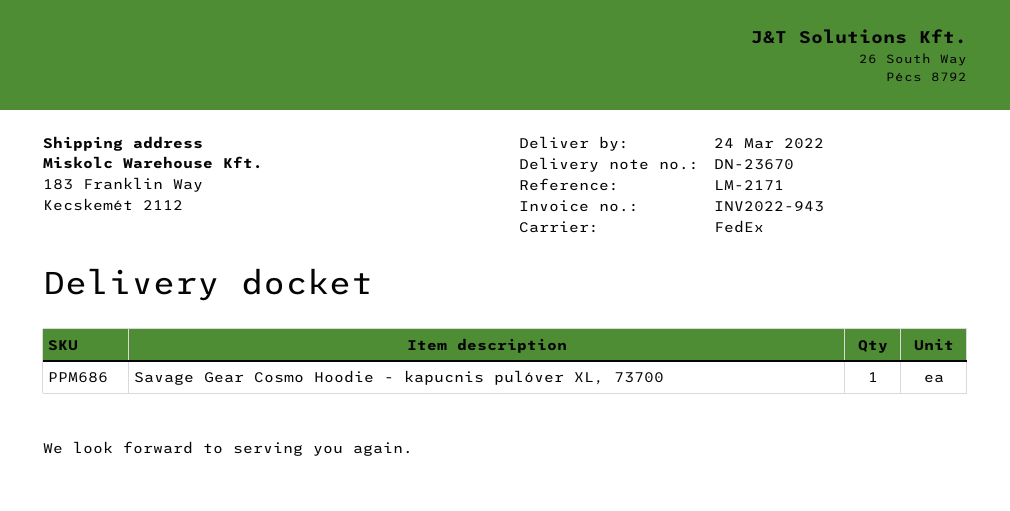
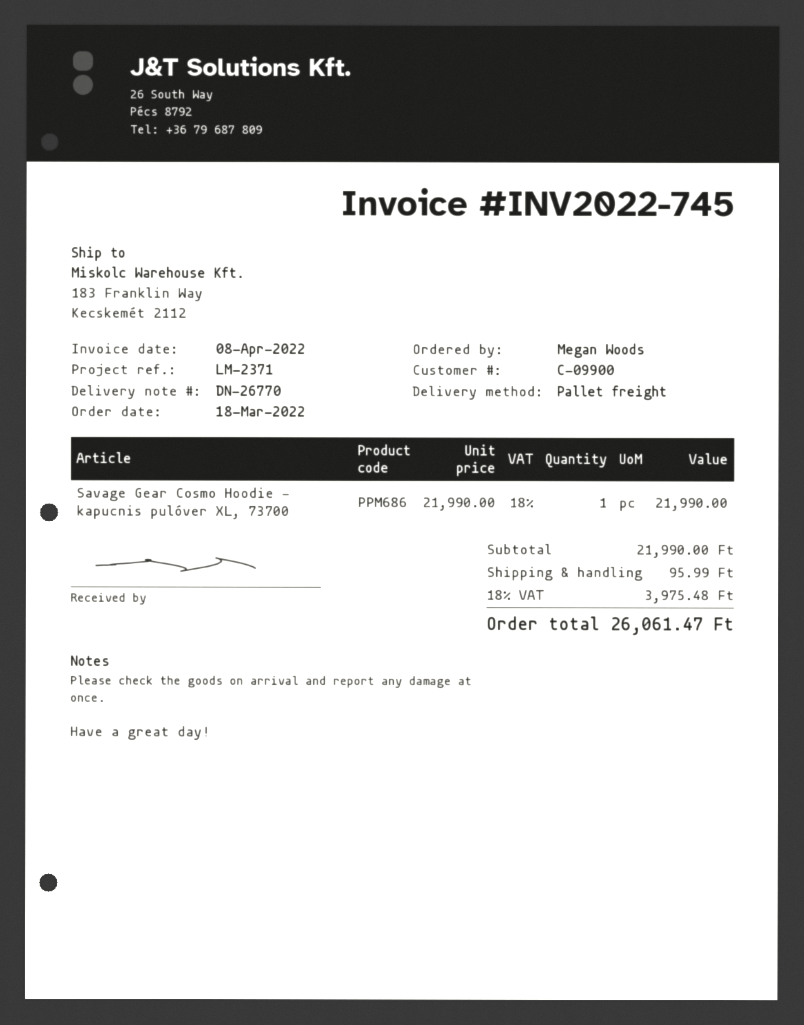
delivery note number: DN-23670 -> DN-26770
invoice number: INV2022-943 -> INV2022-745
reference: LM-2171 -> LM-2371
shipping method: FedEx -> pallet freight

